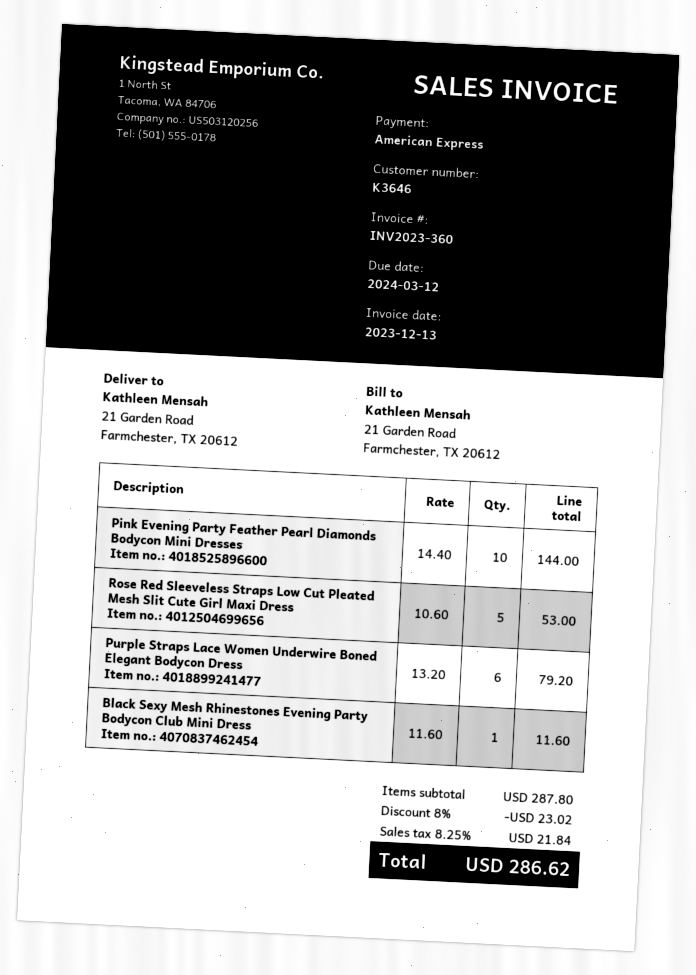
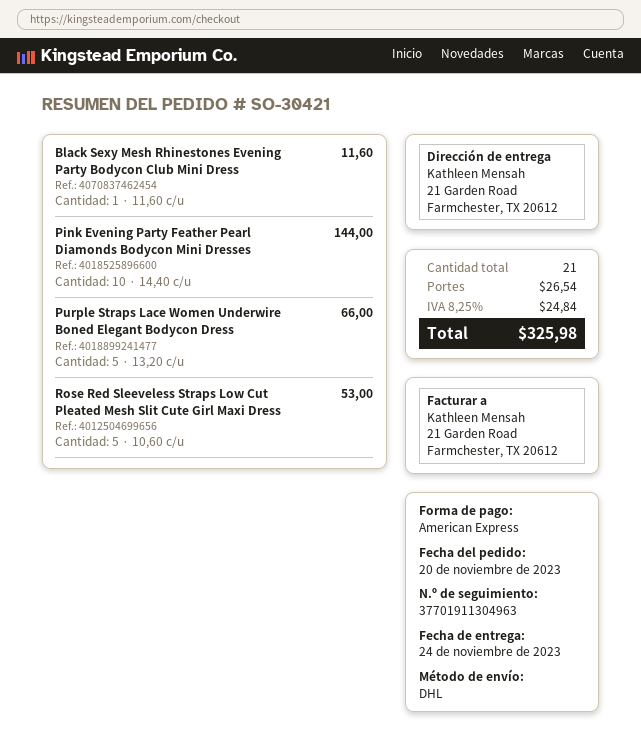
Purple Straps Lace Women Underwire Boned Elegant Bodycon Dress: 6 x 13.20 = 79.20 -> 5 x 13.20 = 66.00
discount: 8% = 23.02 -> none
shipping: none -> 26.54
tax: 8.25% = 21.84 -> 8.25% = 24.84
total: 286.62 -> 325.98

